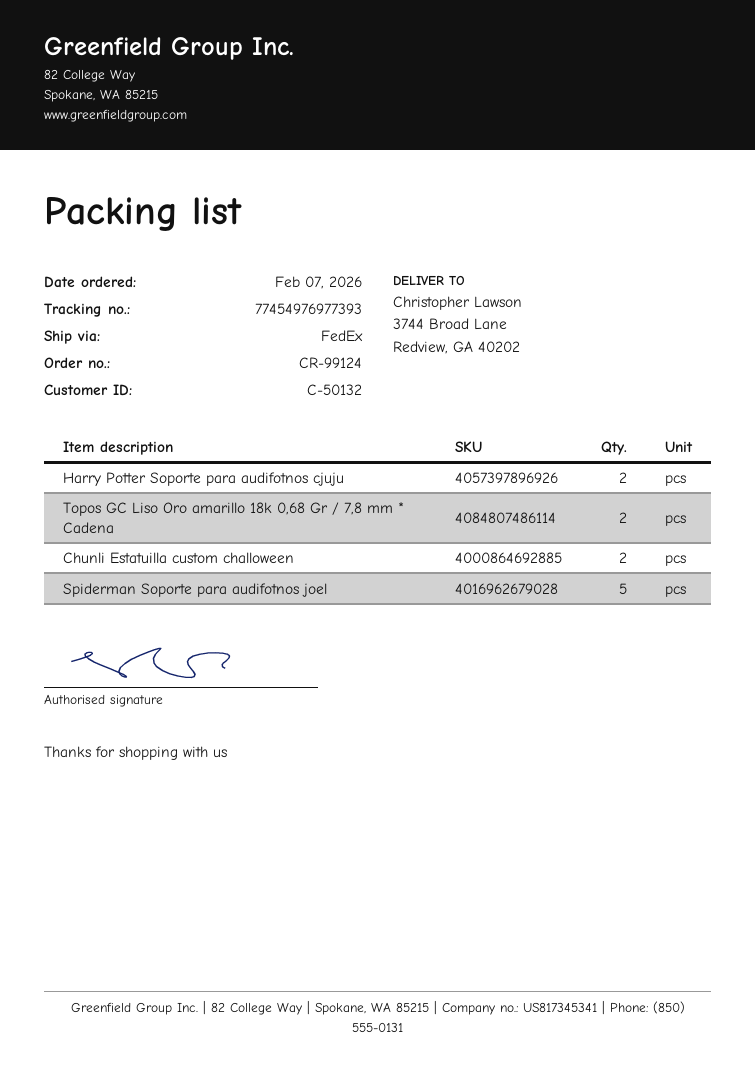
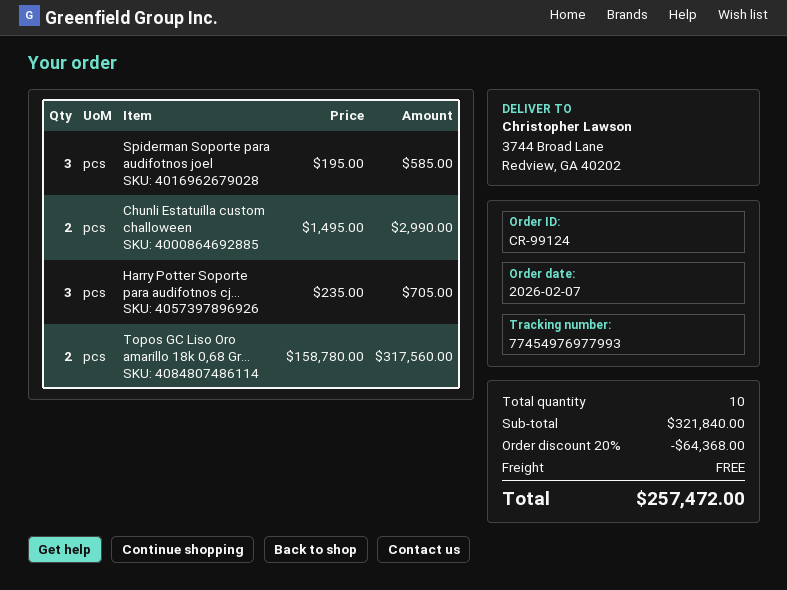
tracking number: 77454976977393 -> 77454976977993
Harry Potter Soporte para audifotnos cjuju: 2 -> 3
Spiderman Soporte para audifotnos joel: 5 -> 3

